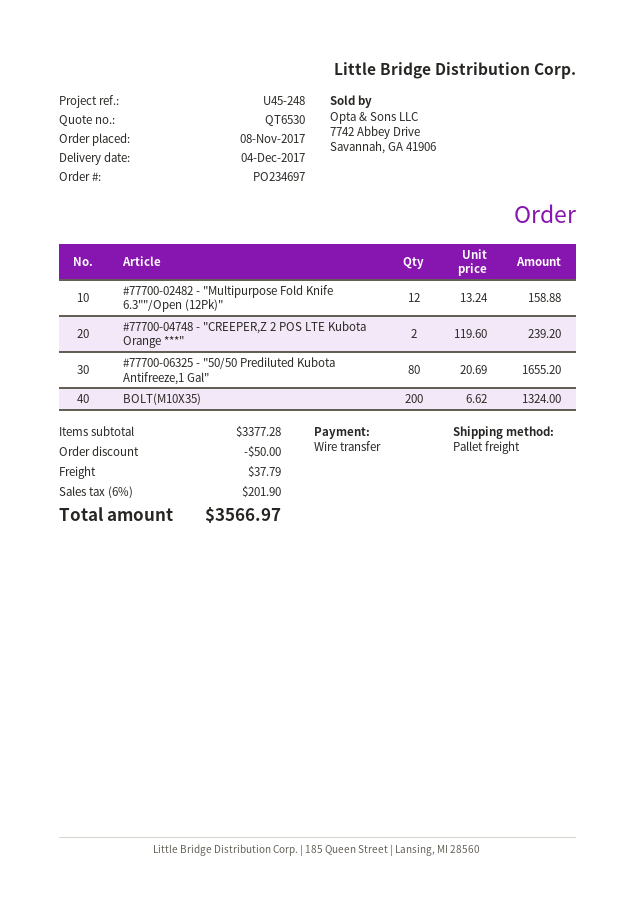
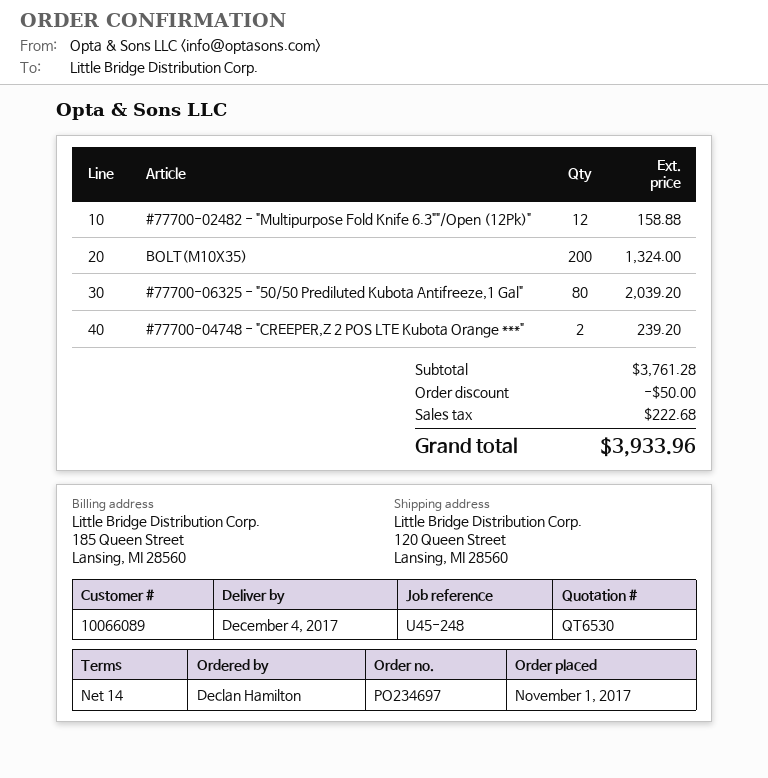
order date: 2017-11-08 -> 2017-11-01
#77700-06325 - "50/50 Prediluted Kubota Antifreeze,1 Gal": 80 for 1655.20 -> 80 for 2039.20
subtotal: 3377.28 -> 3761.28
shipping: 37.79 -> none
tax: 201.90 -> 222.68
total: 3566.97 -> 3933.96

